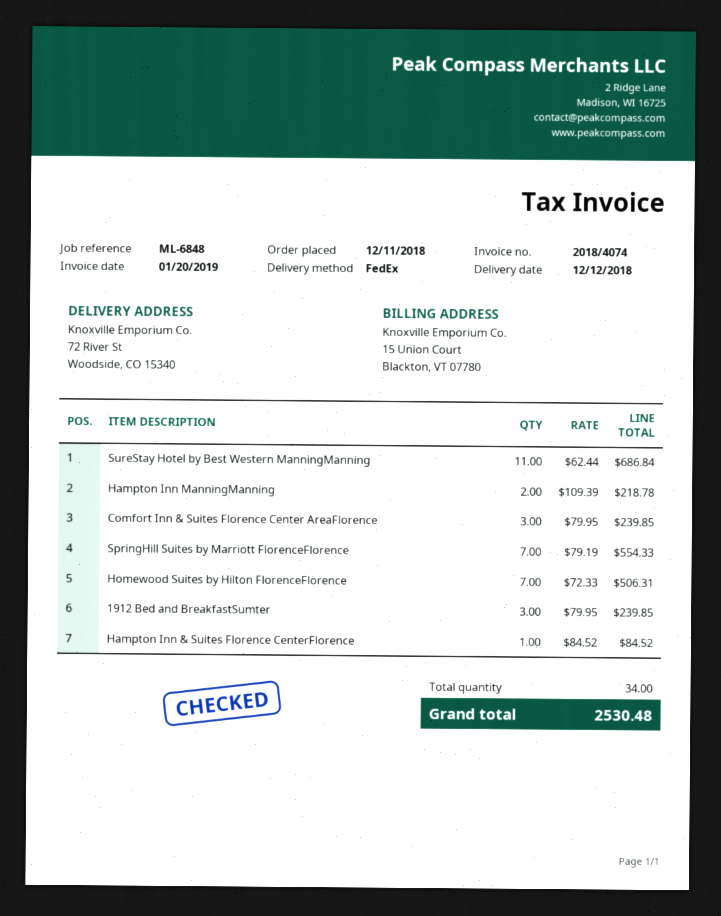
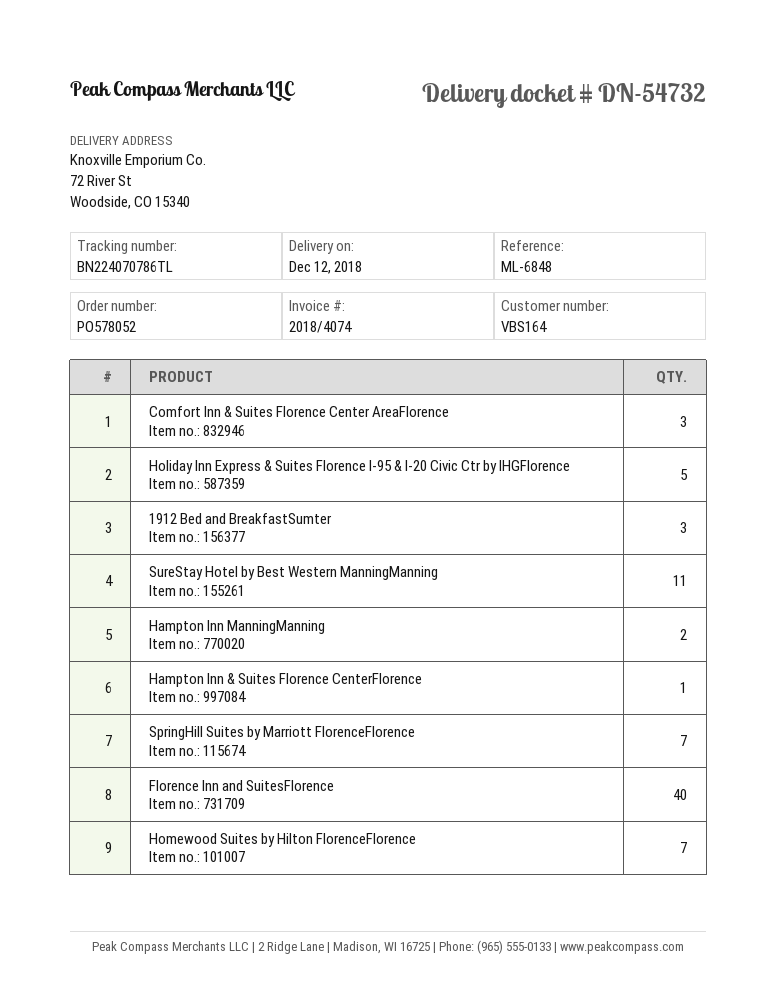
Holiday Inn Express & Suites Florence I-95 & I-20 Civic Ctr by IHGFlorence: none -> 5
Florence Inn and SuitesFlorence: none -> 40

